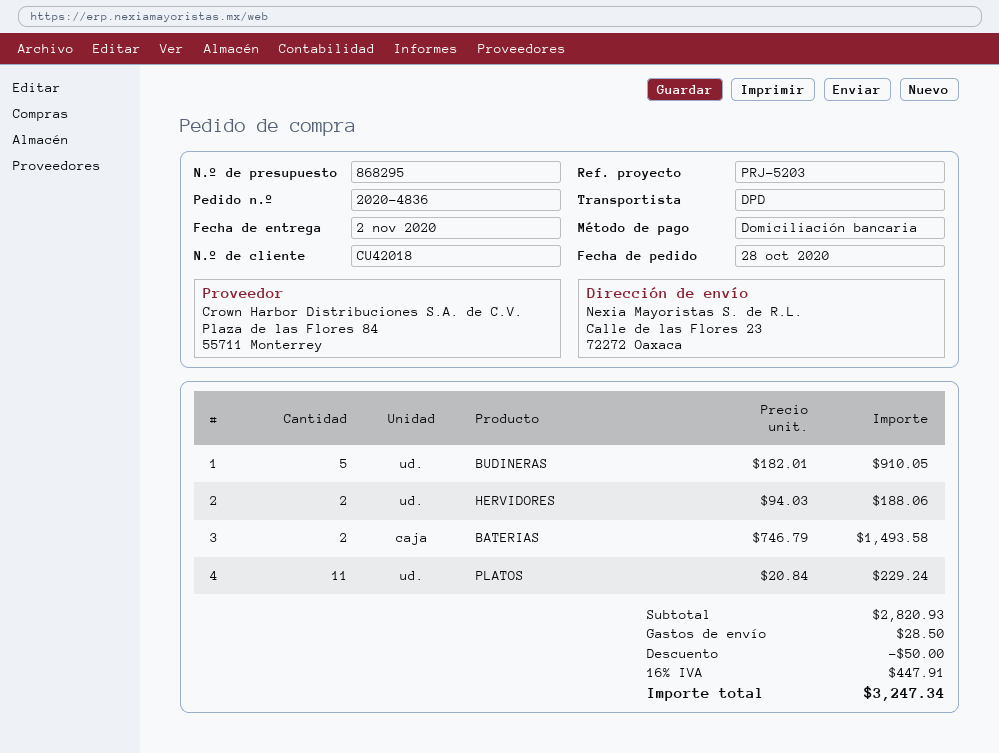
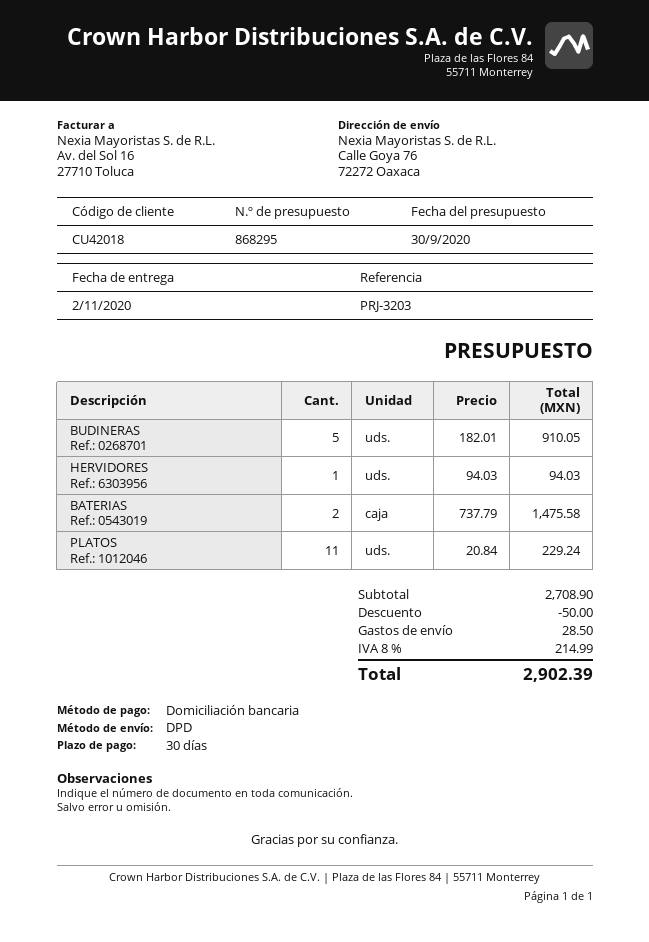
reference: PRJ-5203 -> PRJ-3203
ship to: Calle de las Flores 23, 72272 Oaxaca -> Calle Goya 76, 72272 Oaxaca
HERVIDORES: 2 x 94.03 = 188.06 -> 1 x 94.03 = 94.03
BATERIAS: 2 x 746.79 = 1493.58 -> 2 x 737.79 = 1475.58
subtotal: 2820.93 -> 2708.90
tax: 16% = 447.91 -> 8% = 214.99
total: 3247.34 -> 2902.39

